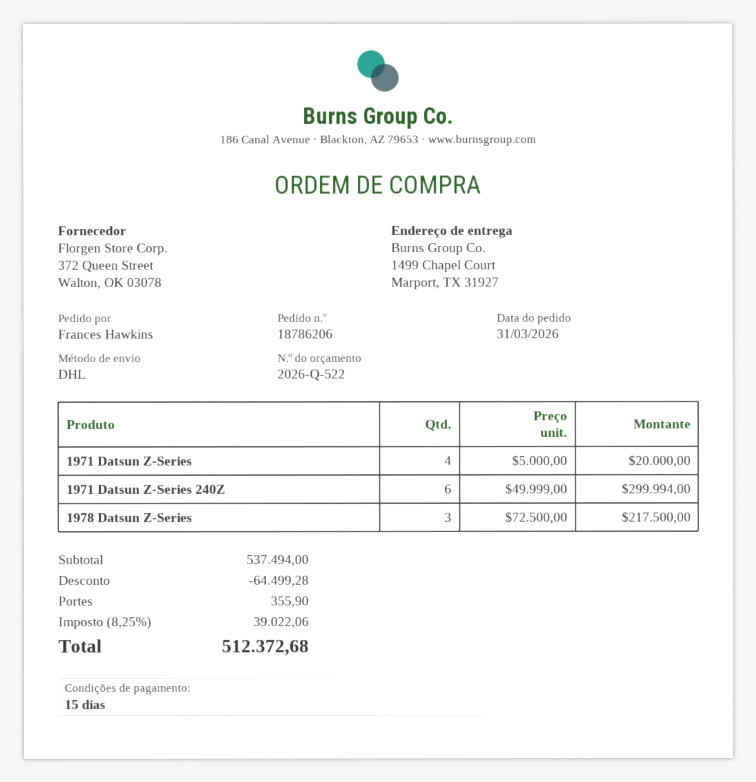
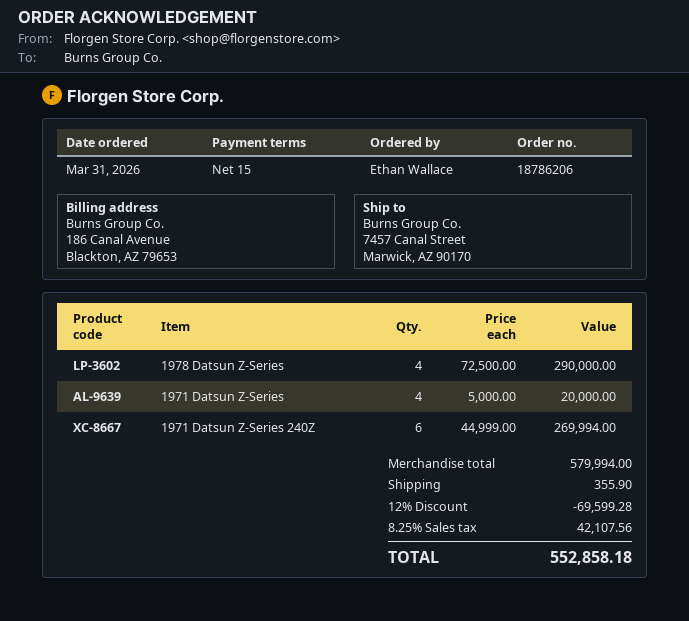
ordered by: Frances Hawkins -> Ethan Wallace
ship to: 1499 Chapel Court, Marport, TX 31927 -> 7457 Canal Street, Marwick, AZ 90170
1971 Datsun Z-Series 240Z: 6 x 49999.00 = 299994.00 -> 6 x 44999.00 = 269994.00
1978 Datsun Z-Series: 3 x 72500.00 = 217500.00 -> 4 x 72500.00 = 290000.00
subtotal: 537494.00 -> 579994.00
discount: 64499.28 -> 69599.28
tax: 8.25% = 39022.06 -> 8.25% = 42107.56
total: 512372.68 -> 552858.18

